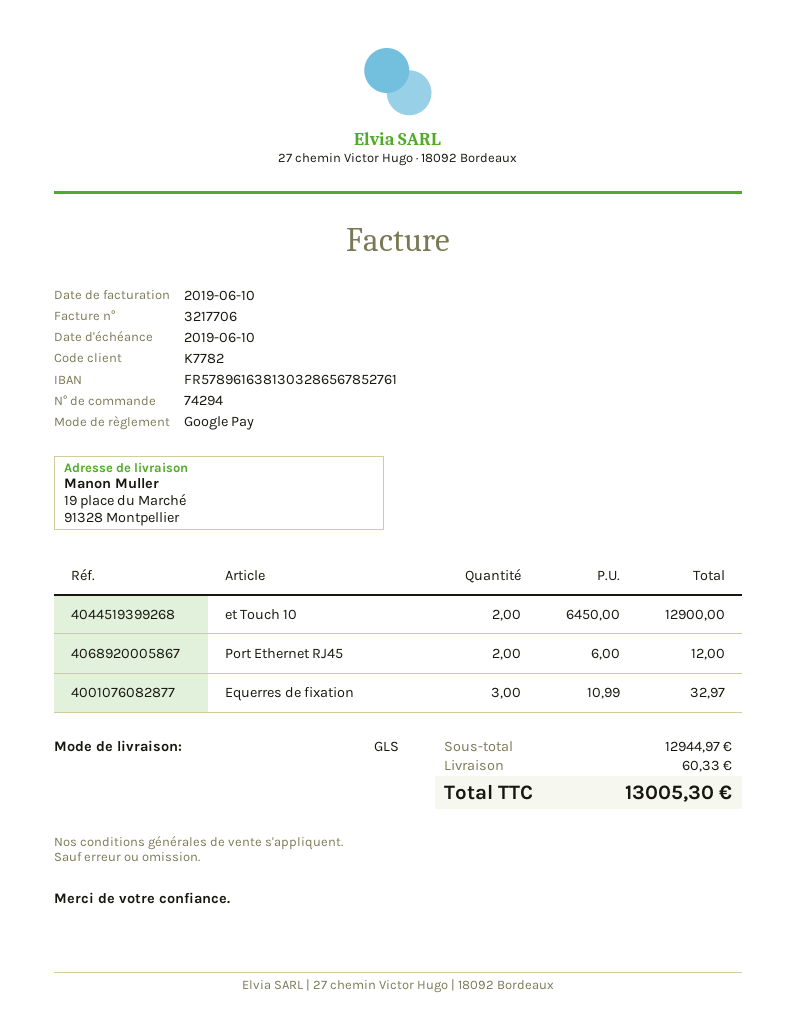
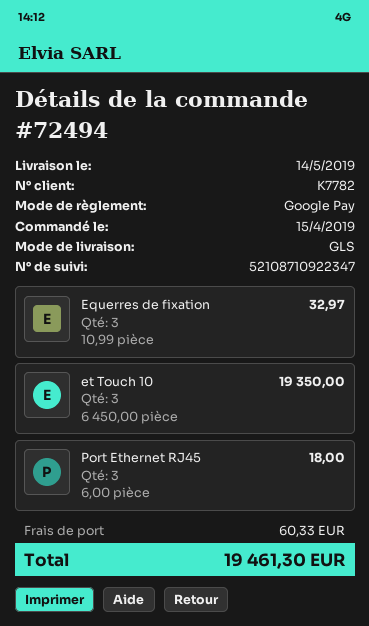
order number: 74294 -> 72494
et Touch 10: 2 x 6450.00 = 12900.00 -> 3 x 6450.00 = 19350.00
Port Ethernet RJ45: 2 x 6.00 = 12.00 -> 3 x 6.00 = 18.00
total: 13005.30 -> 19461.30

